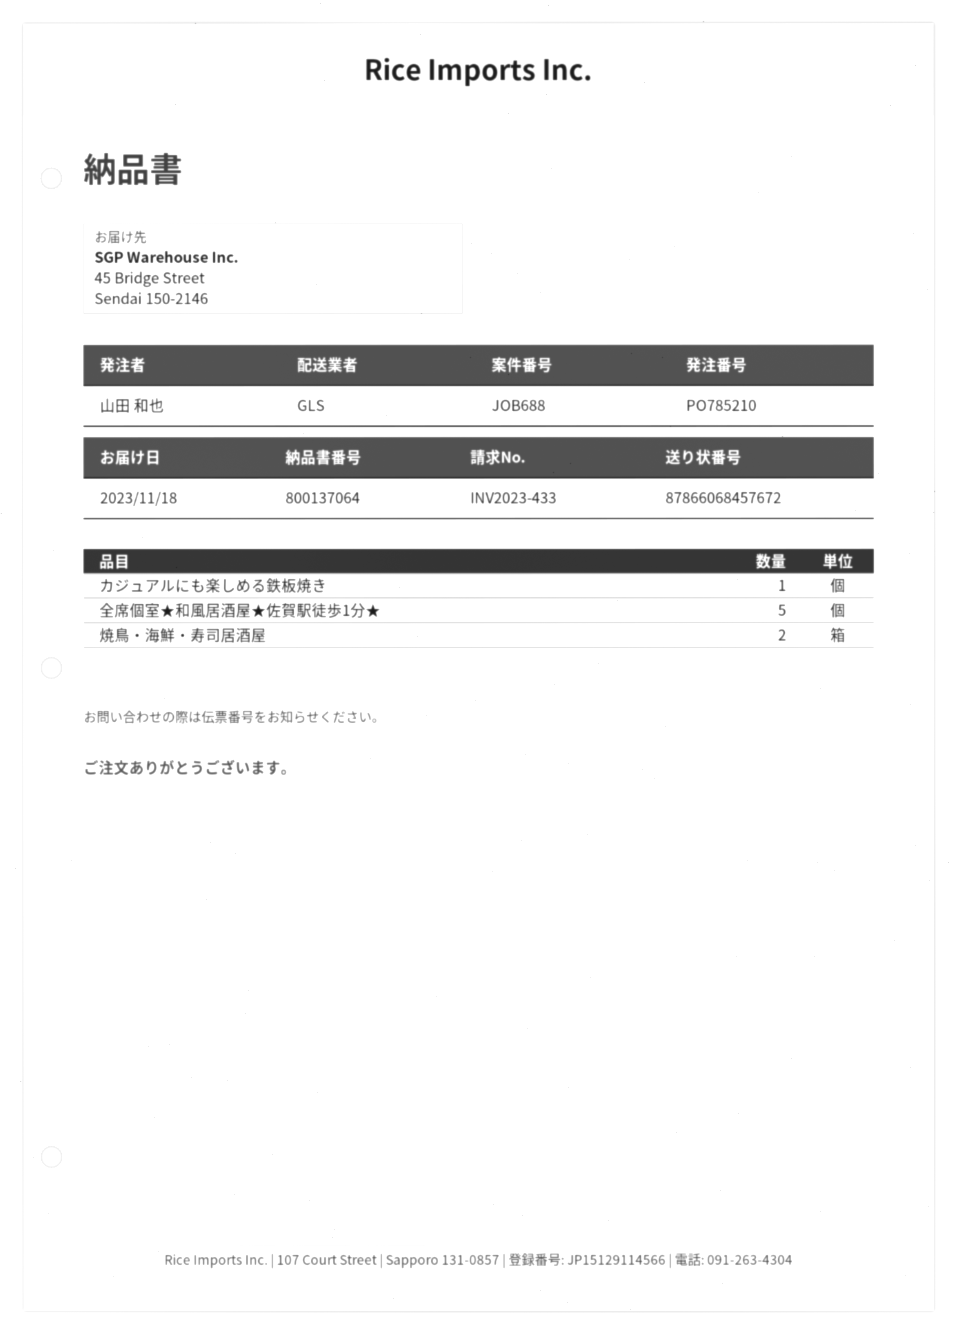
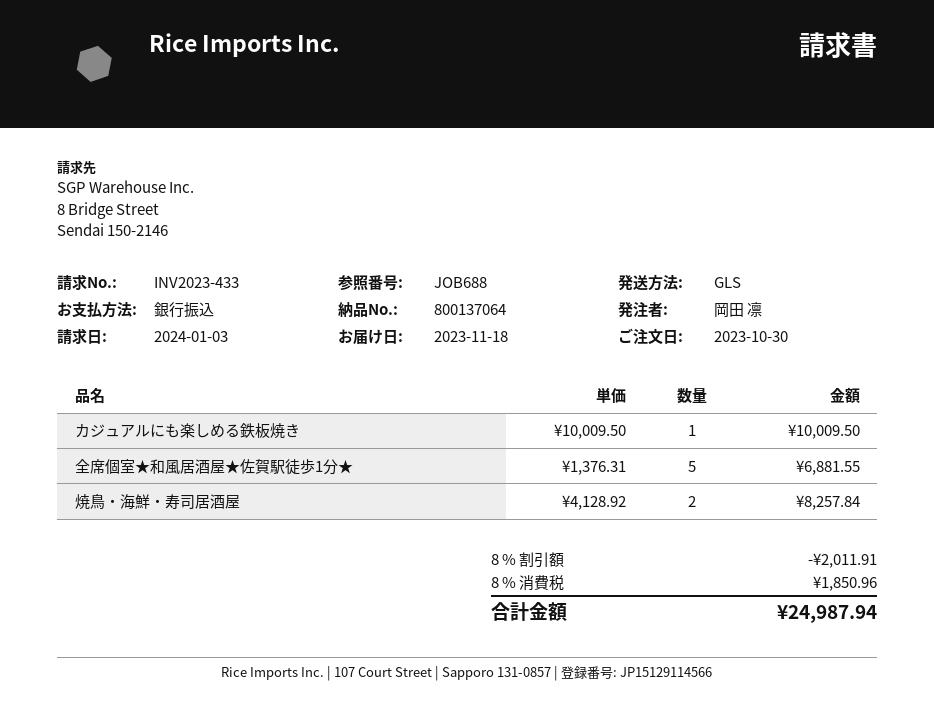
ordered by: 山田 和也 -> 岡田 凛

